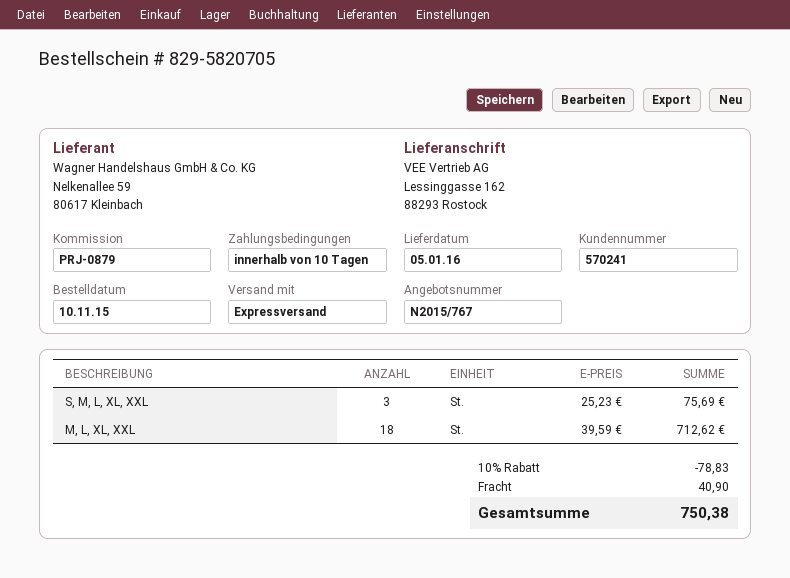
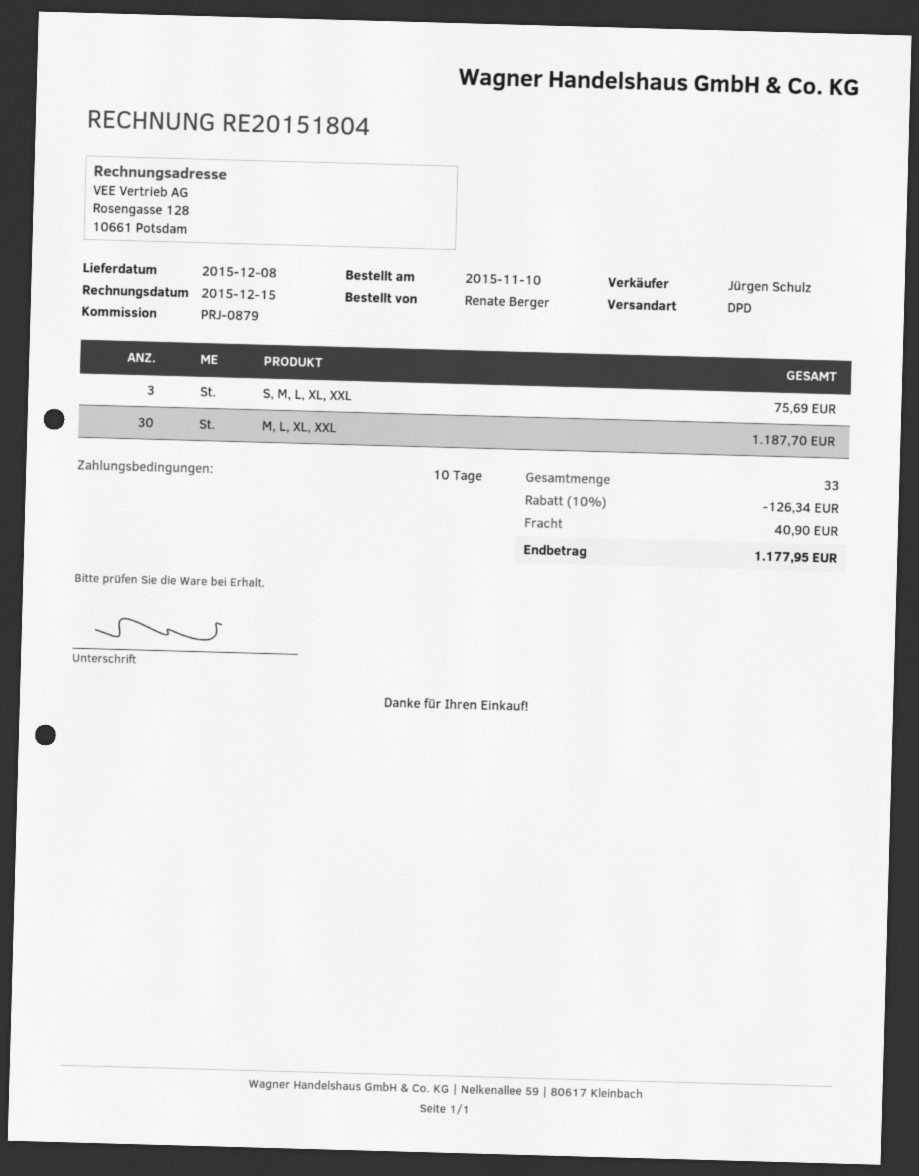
delivery date: 2016-01-05 -> 2015-12-08
shipping method: express -> DPD
M, L, XL, XXL: 18 for 712.62 -> 30 for 1187.70
discount: 10% = 78.83 -> 10% = 126.34
total: 750.38 -> 1177.95

